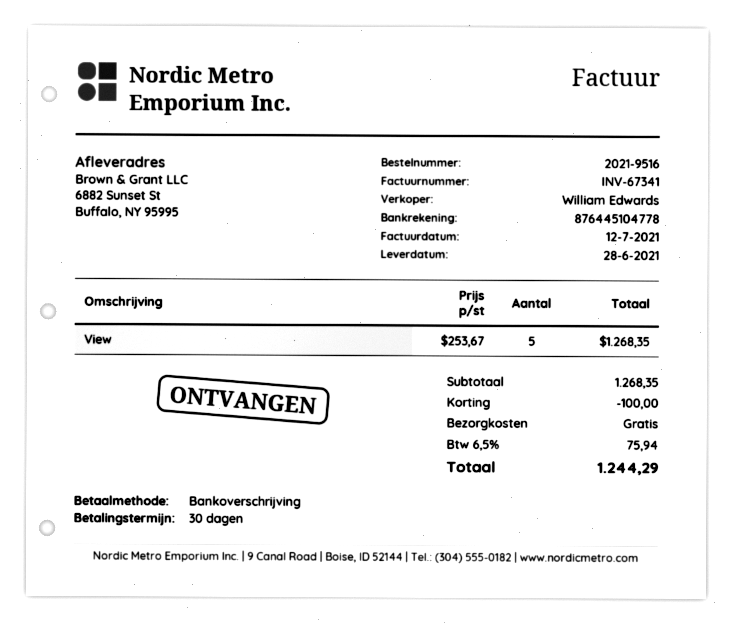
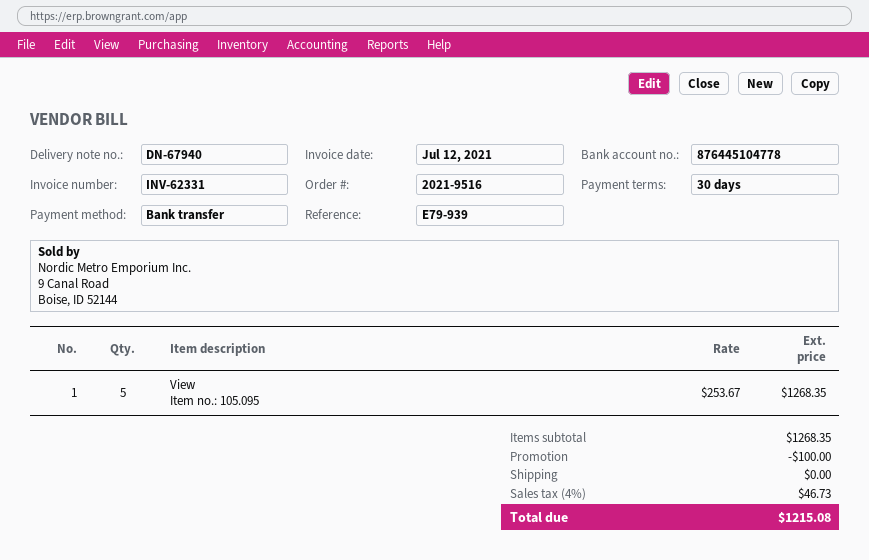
invoice number: INV-67341 -> INV-62331
tax: 6.5% = 75.94 -> 4% = 46.73
total: 1244.29 -> 1215.08

